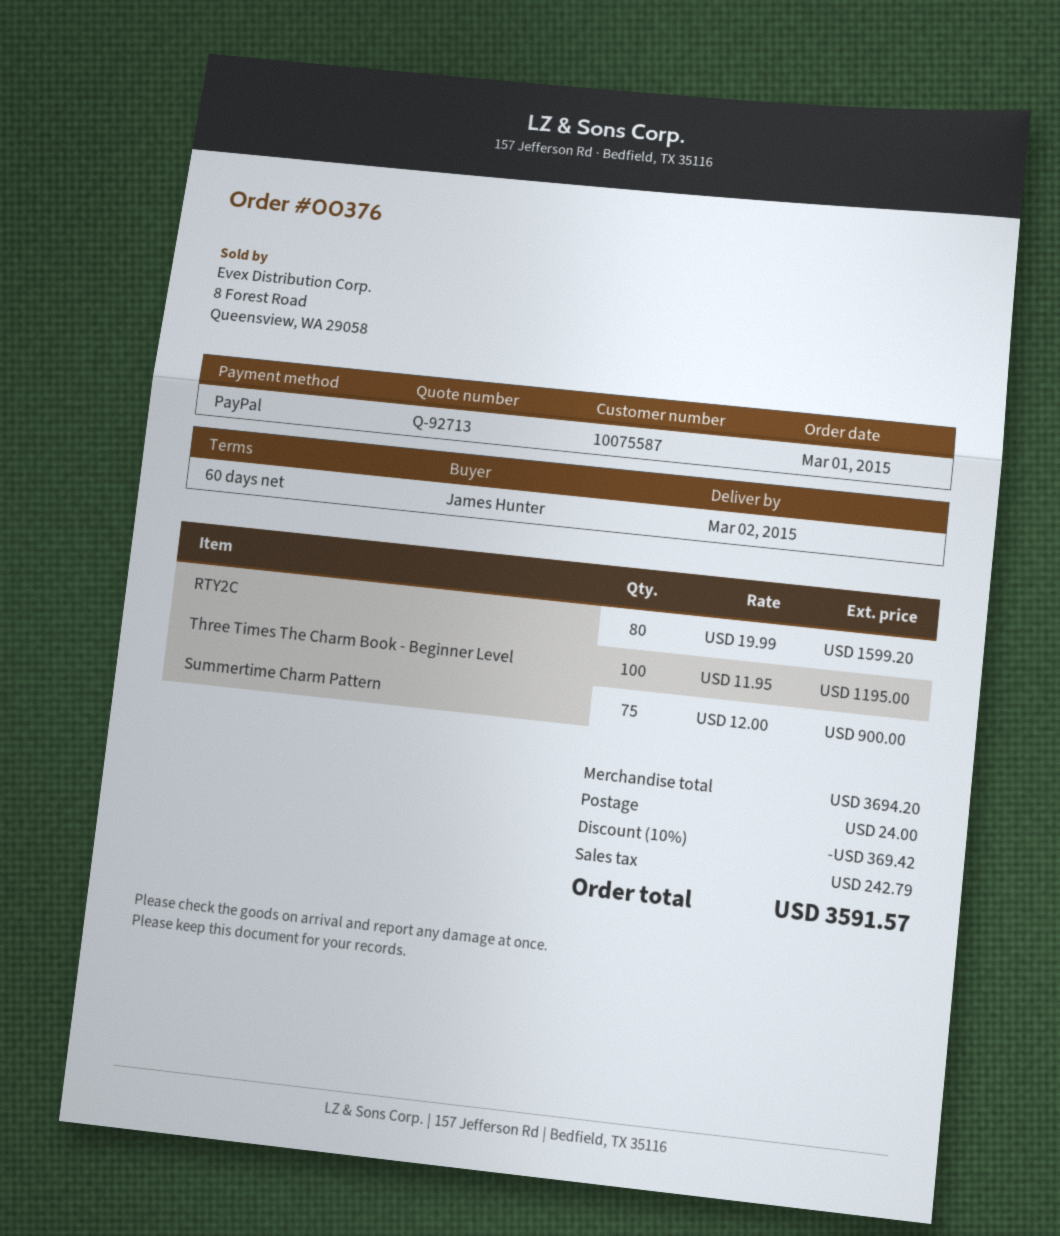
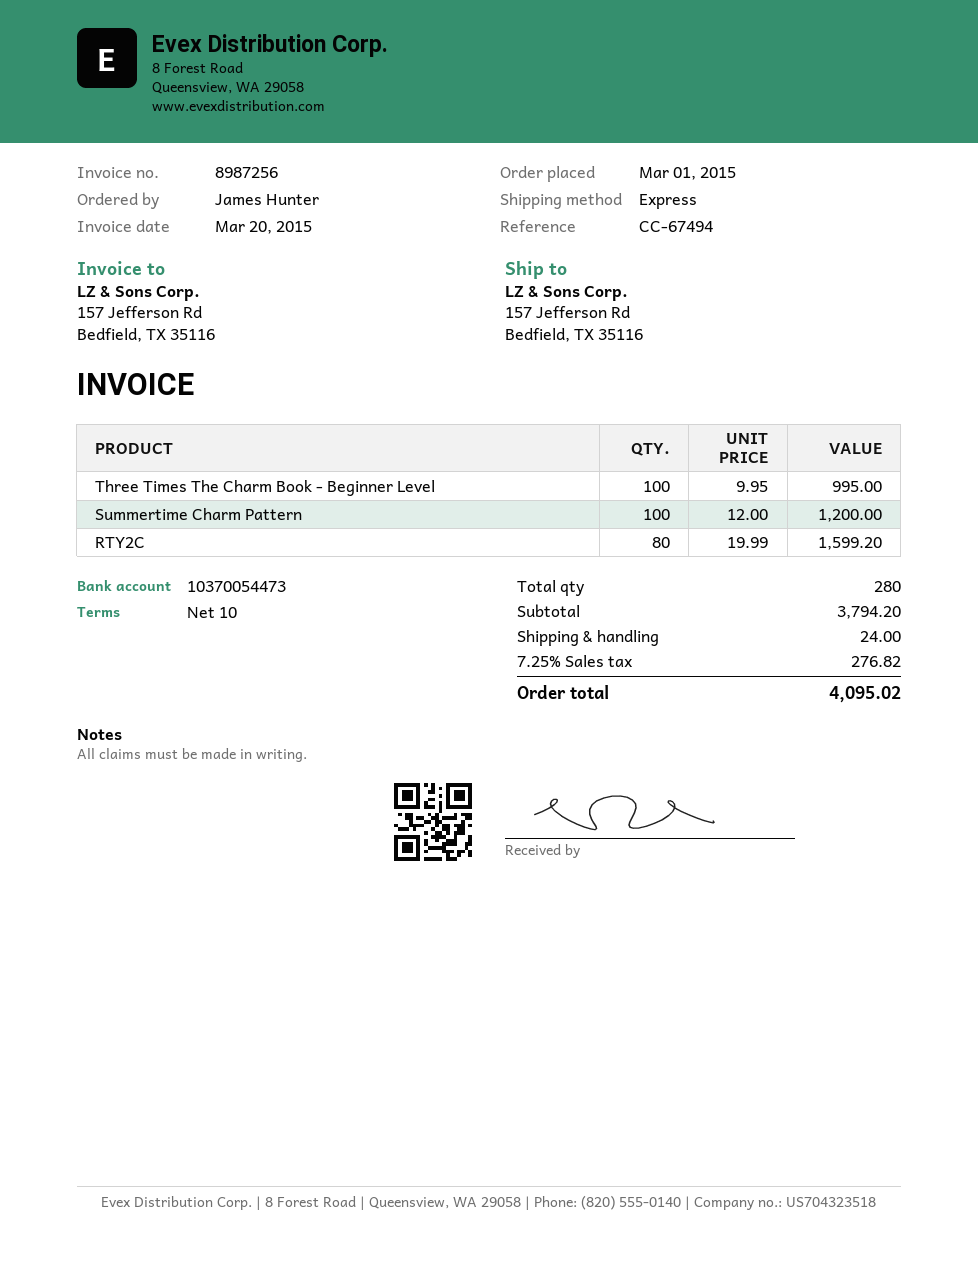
payment terms: 60 days -> 10 days
Three Times The Charm Book - Beginner Level: 100 x 11.95 = 1195.00 -> 100 x 9.95 = 995.00
Summertime Charm Pattern: 75 x 12.00 = 900.00 -> 100 x 12.00 = 1200.00
subtotal: 3694.20 -> 3794.20
discount: 10% = 369.42 -> none
tax: 242.79 -> 276.82
total: 3591.57 -> 4095.02

